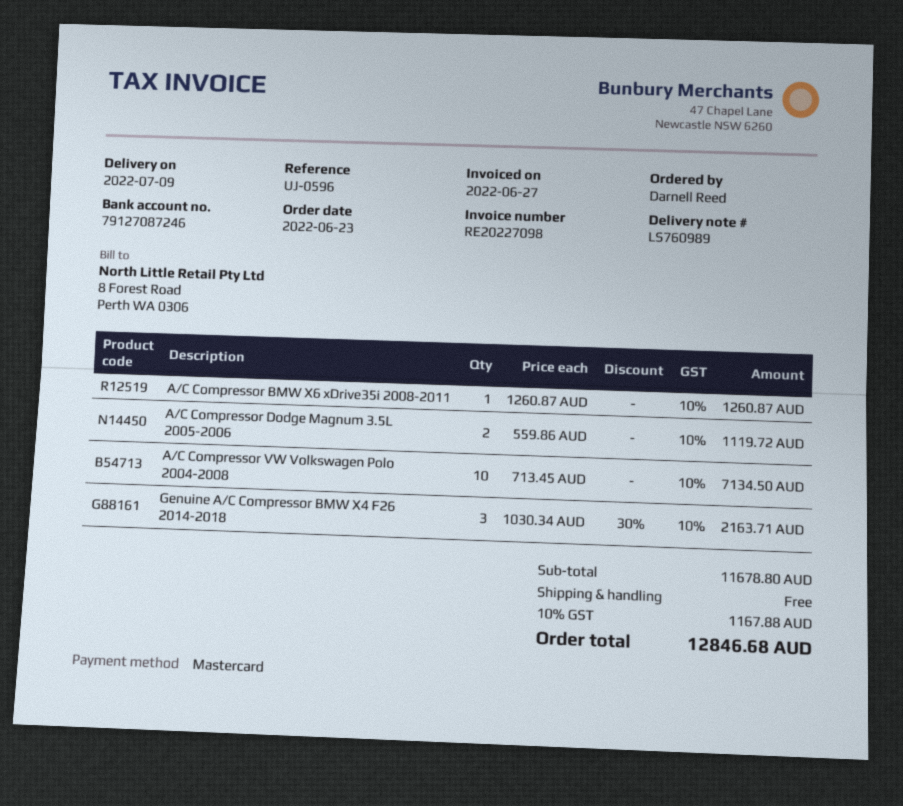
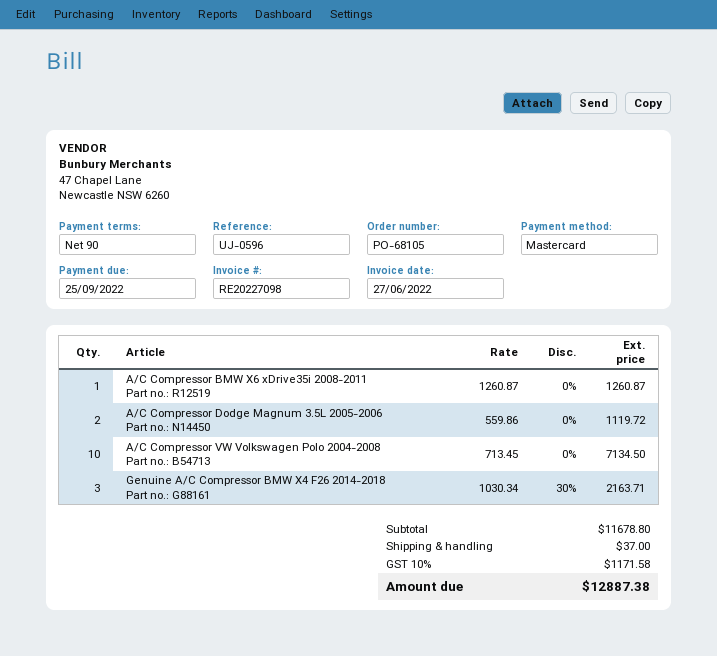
shipping: 0.00 -> 37.00
tax: 10% = 1167.88 -> 10% = 1171.58
total: 12846.68 -> 12887.38

